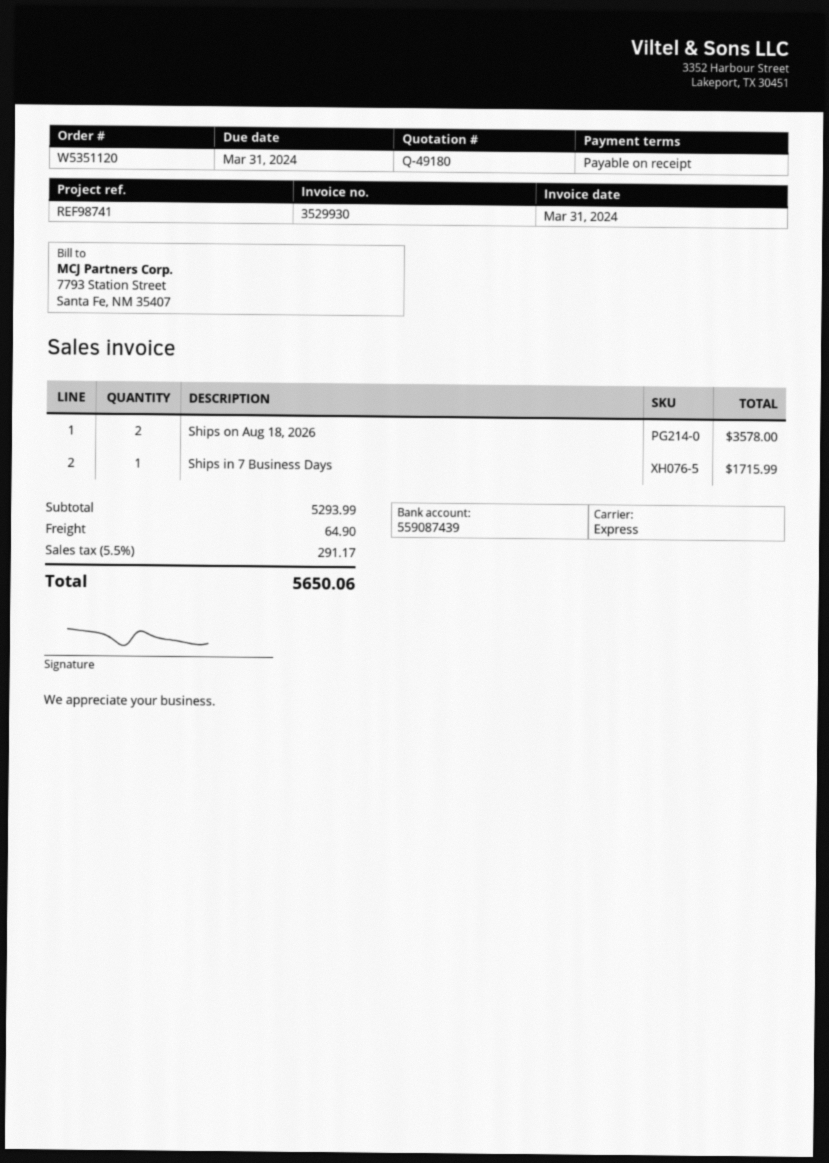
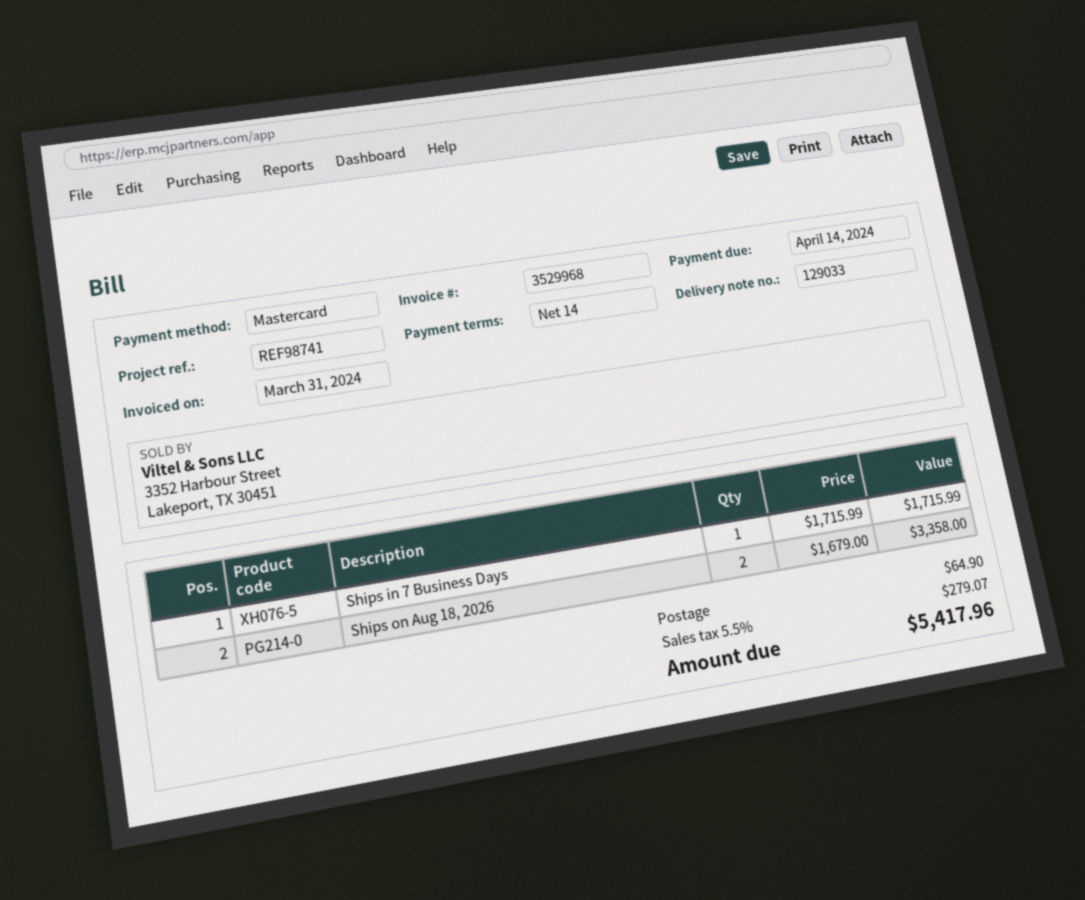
invoice number: 3529930 -> 3529968
payment terms: on receipt -> 14 days
due date: 2024-03-31 -> 2024-04-14
Ships on Aug 18, 2026: 2 for 3578.00 -> 2 for 3358.00
tax: 5.5% = 291.17 -> 5.5% = 279.07
total: 5650.06 -> 5417.96

